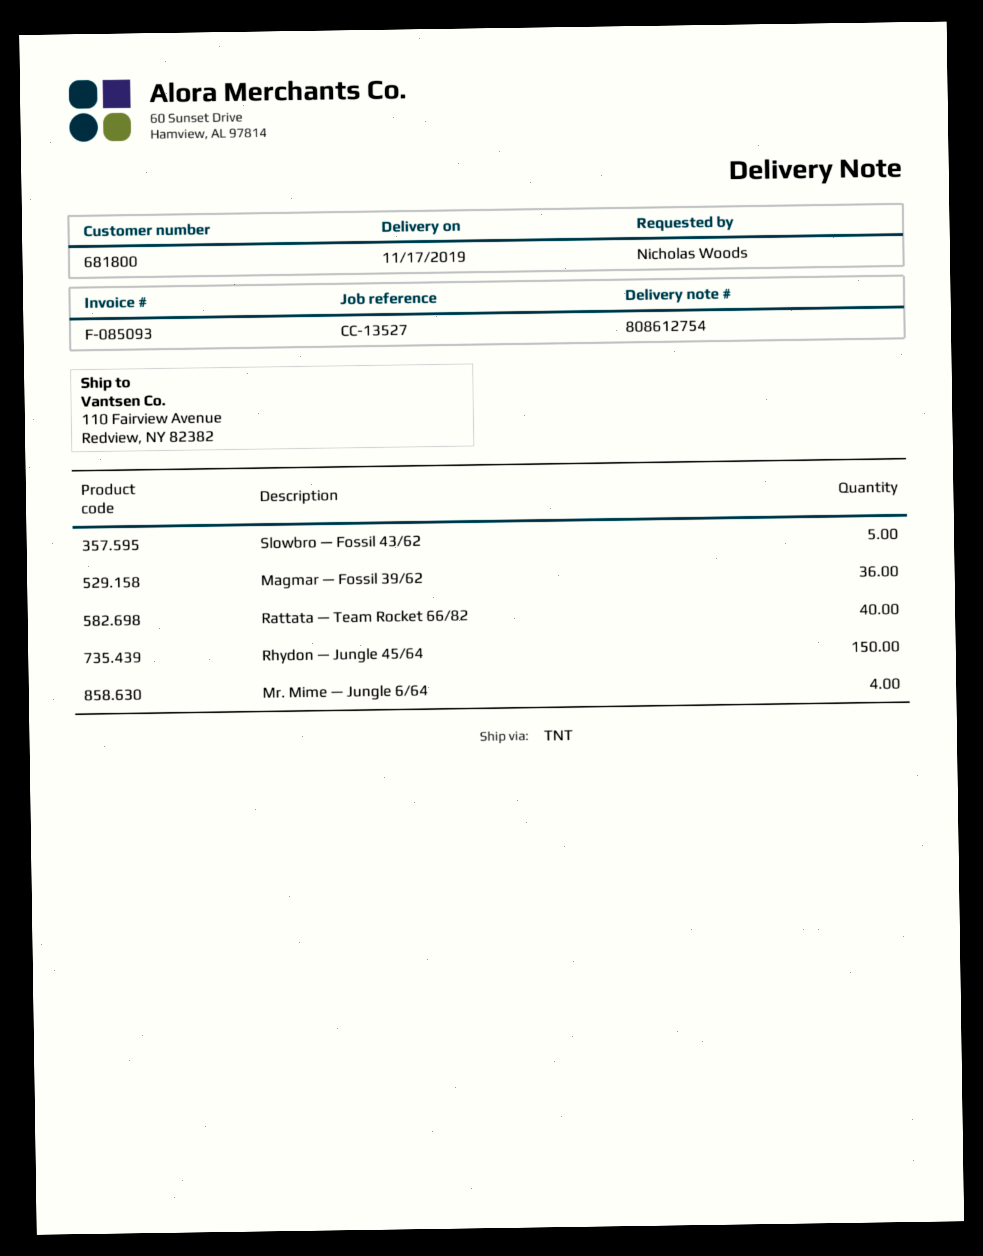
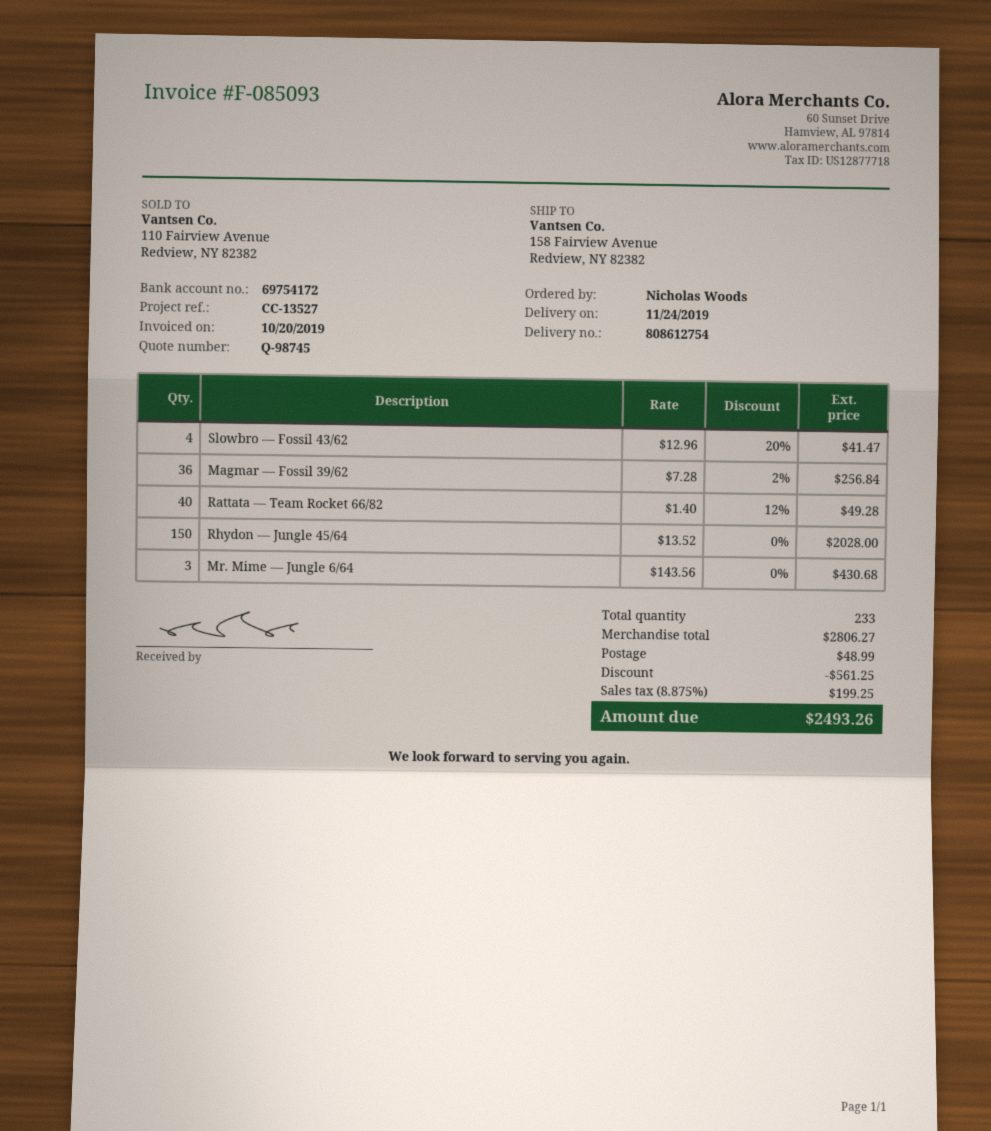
delivery date: 2019-11-17 -> 2019-11-24
ship to: 110 Fairview Avenue, Redview, NY 82382 -> 158 Fairview Avenue, Redview, NY 82382
Slowbro — Fossil 43/62: 5 -> 4
Mr. Mime — Jungle 6/64: 4 -> 3

